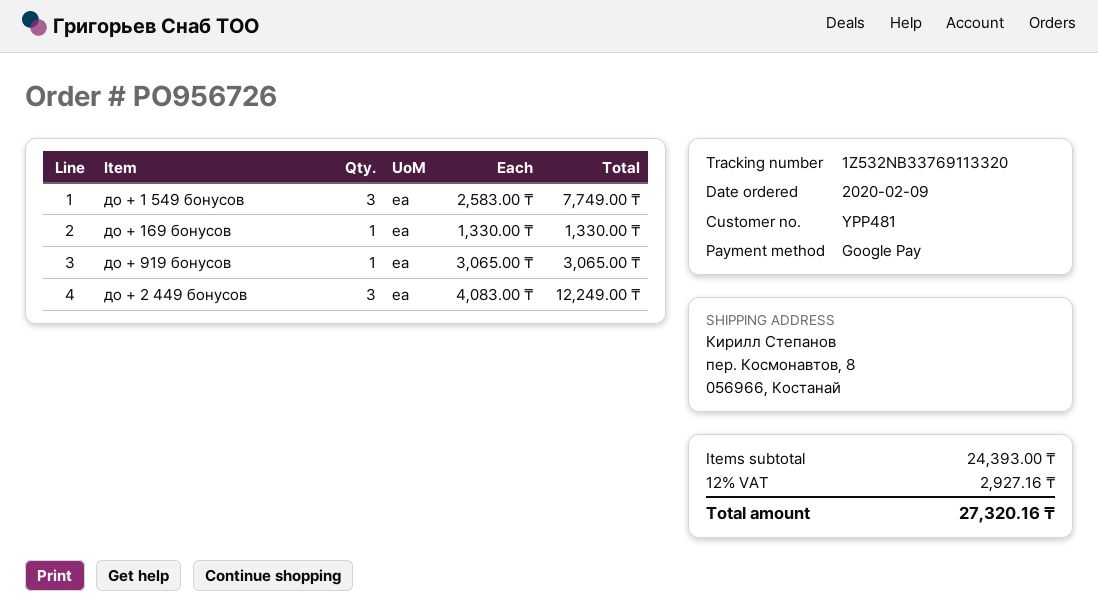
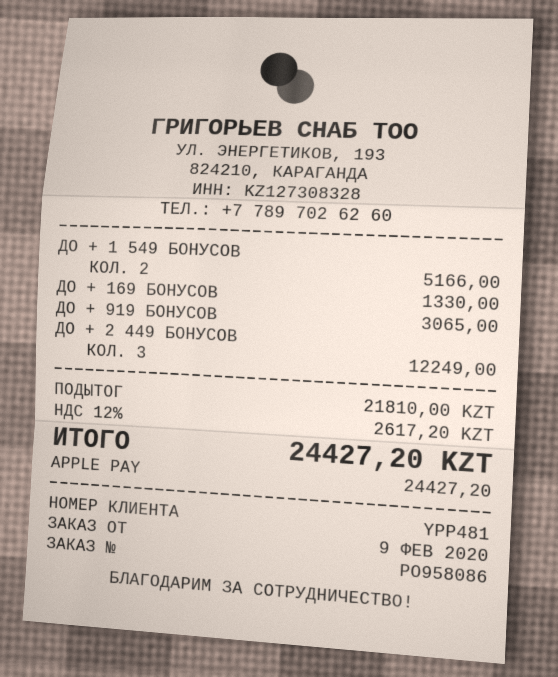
order number: PO956726 -> PO958086
payment method: Google Pay -> Apple Pay
до + 1 549 бонусов: 3 for 7749.00 -> 2 for 5166.00
subtotal: 24393.00 -> 21810.00
tax: 12% = 2927.16 -> 12% = 2617.20
total: 27320.16 -> 24427.20

